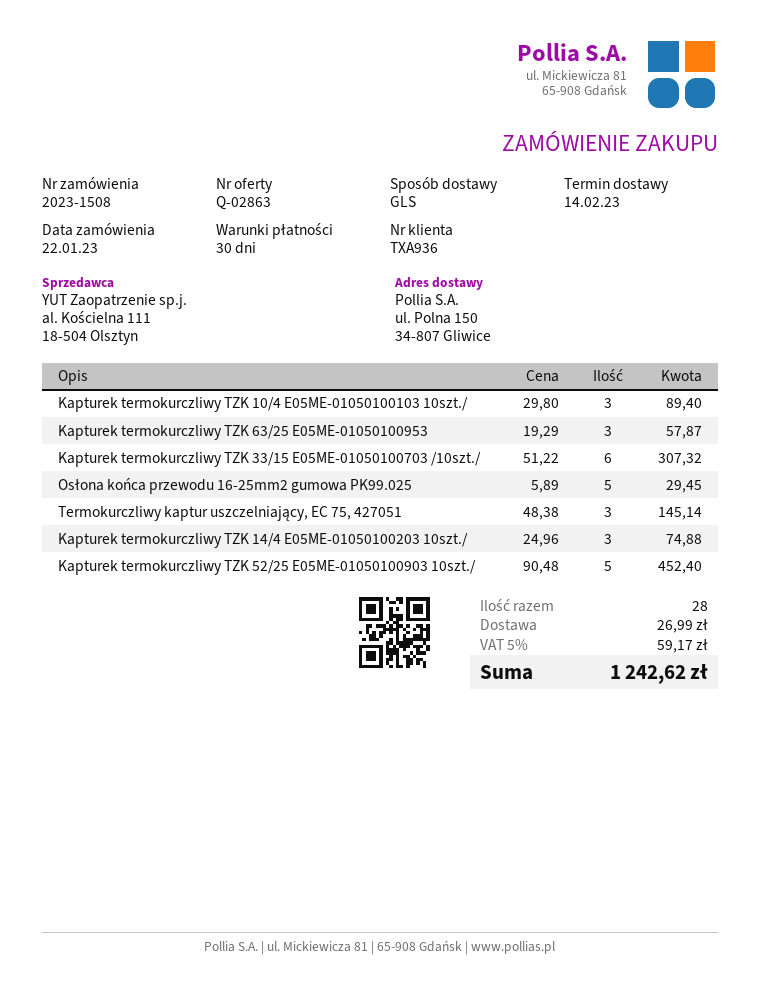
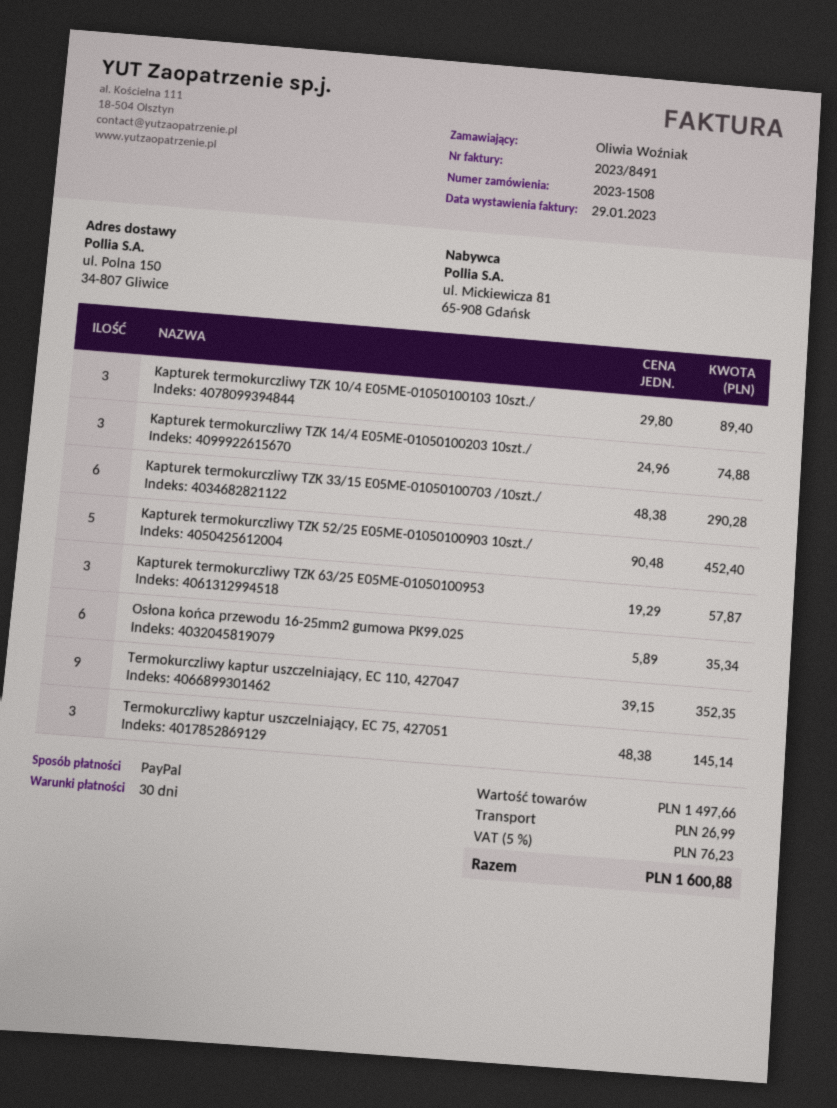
Kapturek termokurczliwy TZK 33/15 E05ME-01050100703 /10szt./: 6 x 51.22 = 307.32 -> 6 x 48.38 = 290.28
Osłona końca przewodu 16-25mm2 gumowa PK99.025: 5 x 5.89 = 29.45 -> 6 x 5.89 = 35.34
Termokurczliwy kaptur uszczelniający, EC 110, 427047: none -> 9 x 39.15 = 352.35
tax: 5% = 59.17 -> 5% = 76.23
total: 1242.62 -> 1600.88

